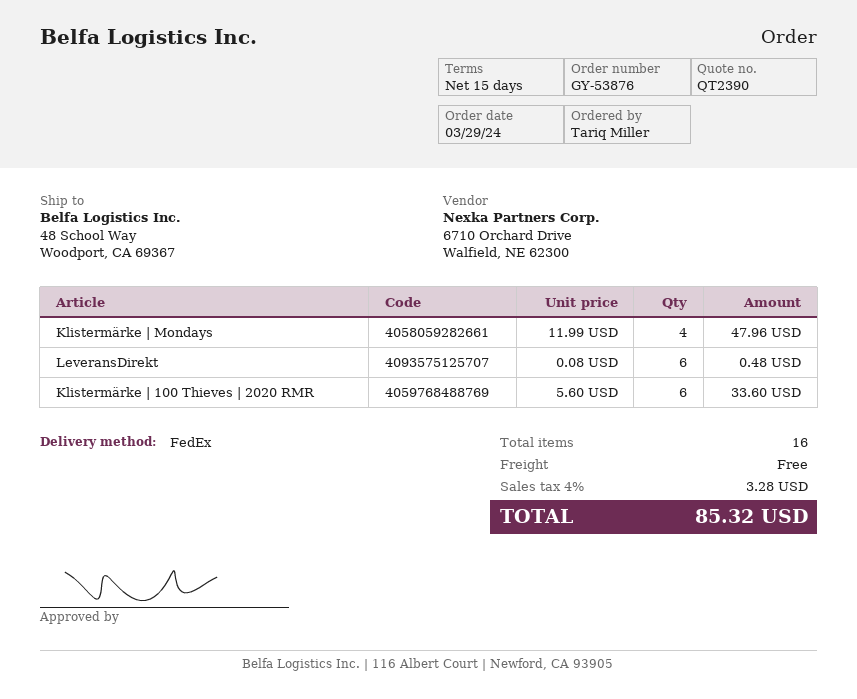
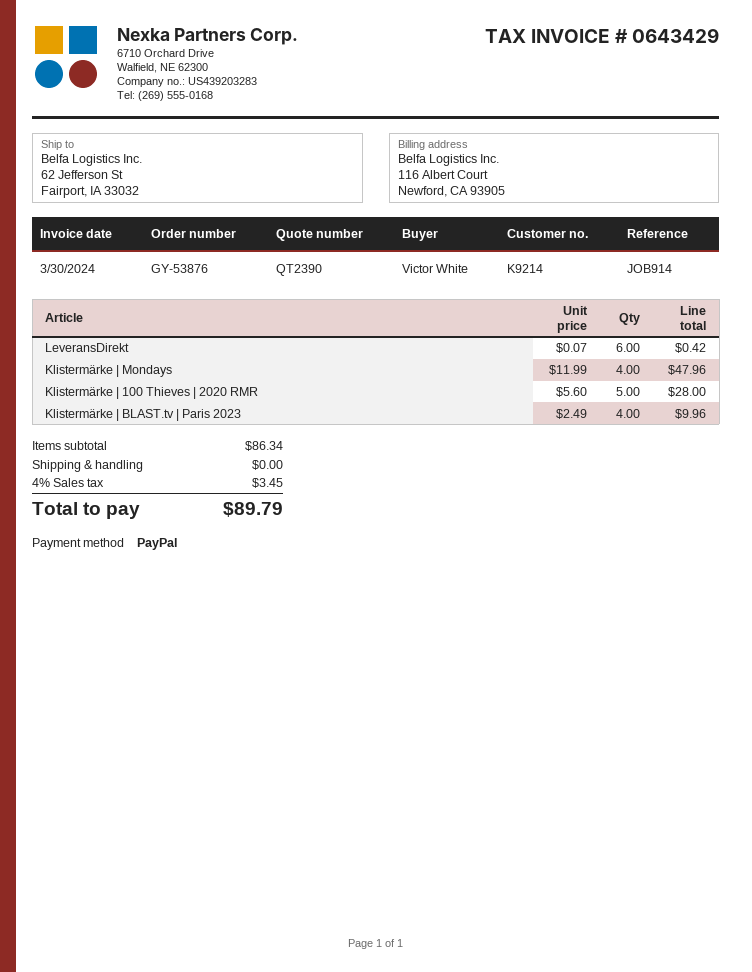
ordered by: Tariq Miller -> Victor White
ship to: 48 School Way, Woodport, CA 69367 -> 62 Jefferson St, Fairport, IA 33032
LeveransDirekt: 6 x 0.08 = 0.48 -> 6 x 0.07 = 0.42
Klistermärke | 100 Thieves | 2020 RMR: 6 x 5.60 = 33.60 -> 5 x 5.60 = 28.00
Klistermärke | BLAST.tv | Paris 2023: none -> 4 x 2.49 = 9.96
tax: 4% = 3.28 -> 4% = 3.45
total: 85.32 -> 89.79

